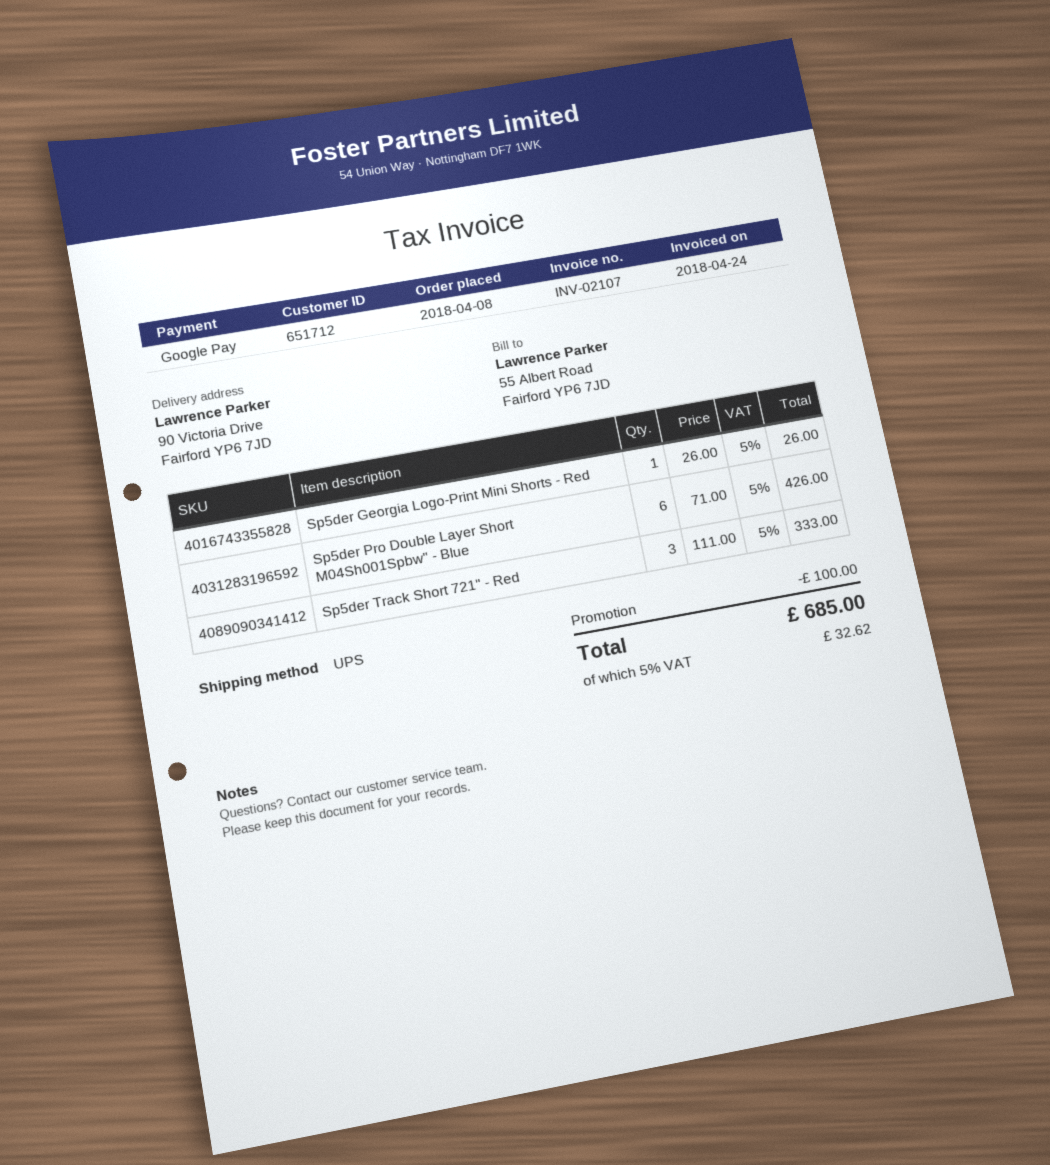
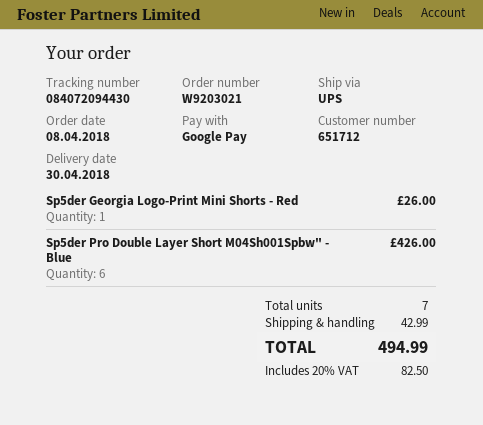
Sp5der Track Short 721" - Red: 3 for 333.00 -> none
discount: 100.00 -> none
shipping: none -> 42.99
tax: 5% = 32.62 -> 20% = 82.50
total: 685.00 -> 494.99

